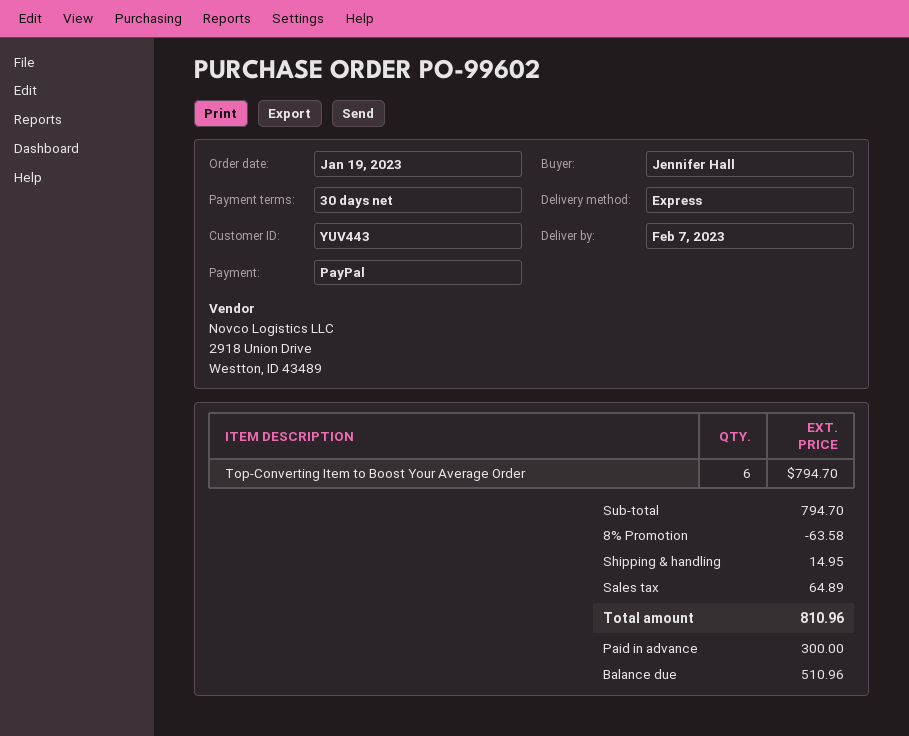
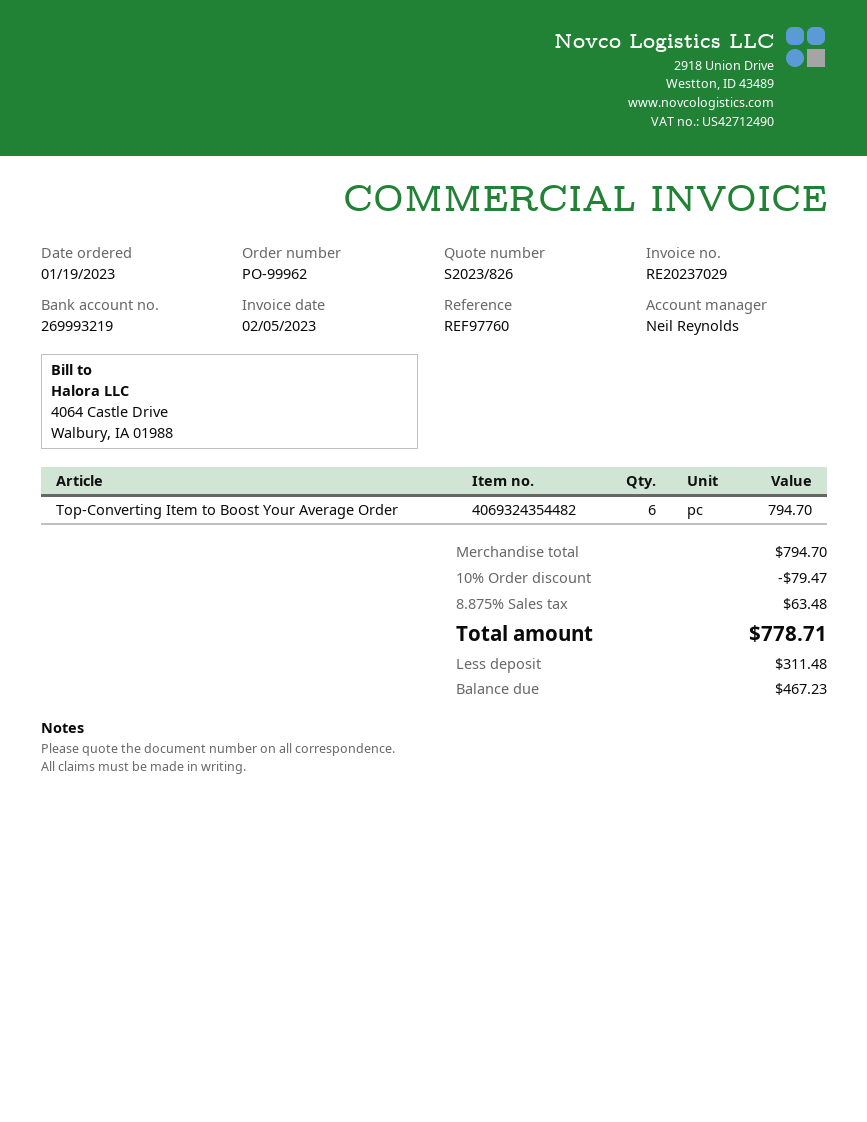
order number: PO-99602 -> PO-99962
discount: 8% = 63.58 -> 10% = 79.47
shipping: 14.95 -> none
tax: 64.89 -> 63.48
total: 810.96 -> 778.71
deposit: 300.00 -> 311.48
balance: 510.96 -> 467.23

